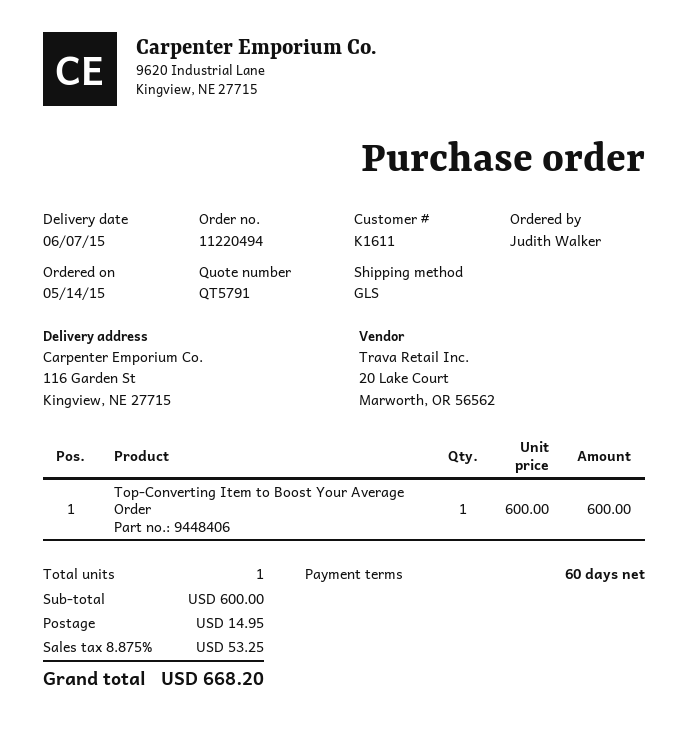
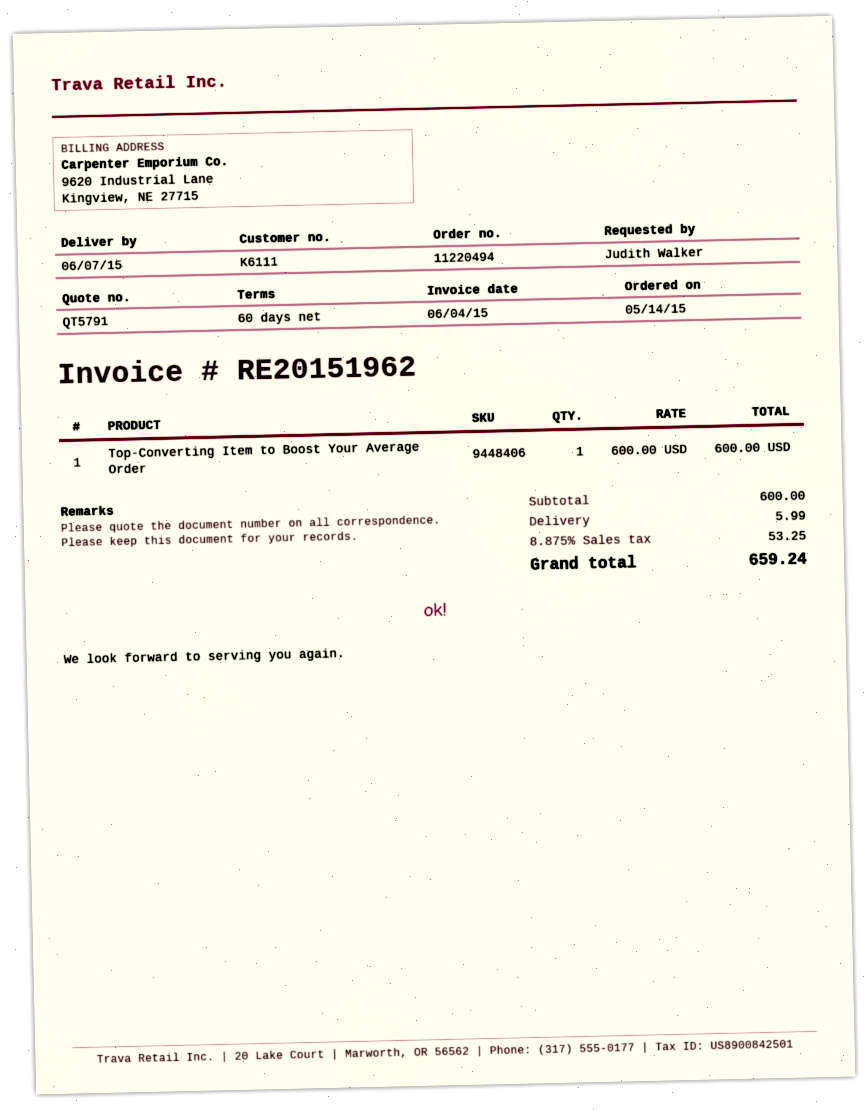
customer number: K1611 -> K6111
shipping: 14.95 -> 5.99
total: 668.20 -> 659.24

